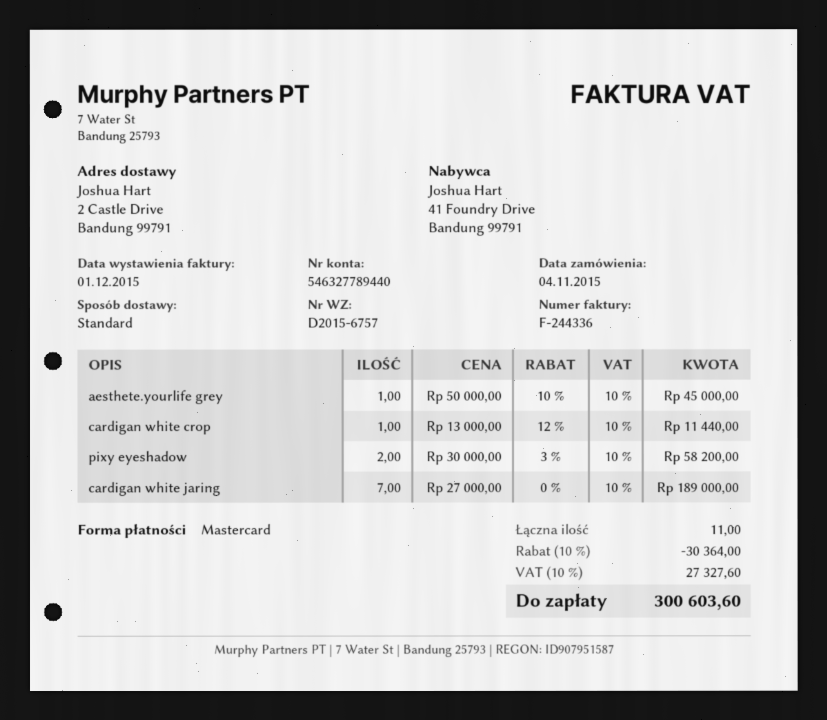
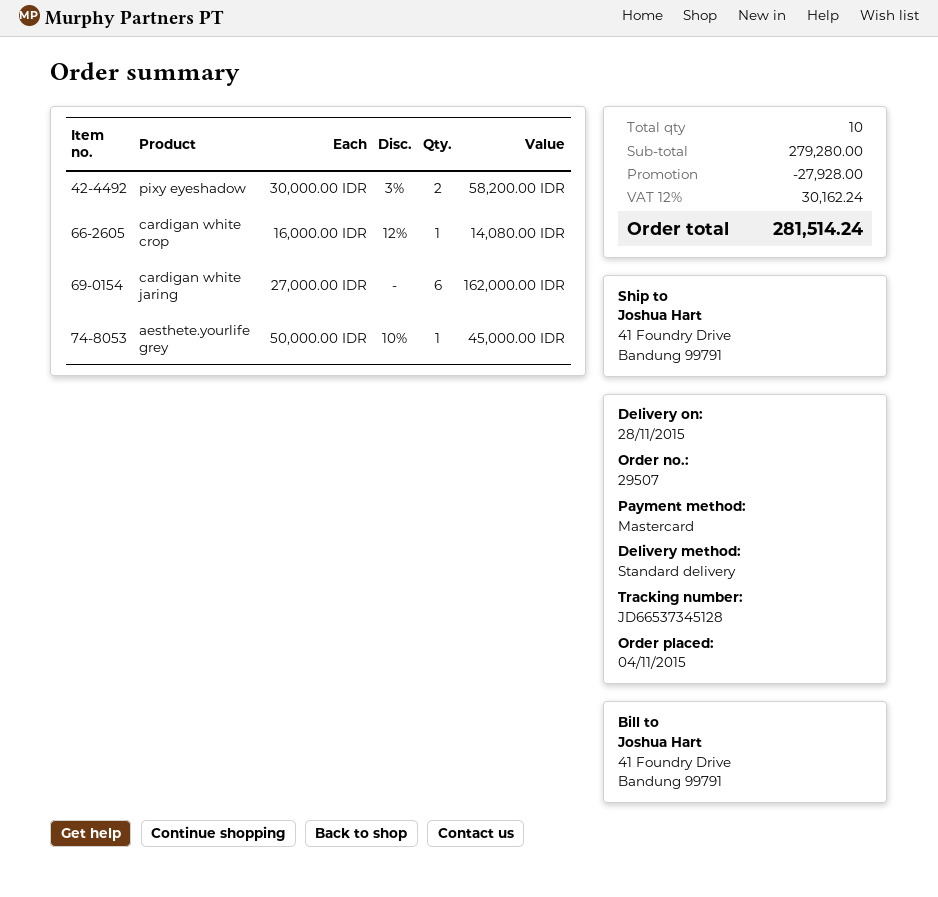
ship to: 2 Castle Drive, Bandung 99791 -> 41 Foundry Drive, Bandung 99791
cardigan white crop: 1 x 13000.00 - 12% = 11440.00 -> 1 x 16000.00 - 12% = 14080.00
cardigan white jaring: 7 x 27000.00 = 189000.00 -> 6 x 27000.00 = 162000.00
total quantity: 11 -> 10
discount: 30364.00 -> 27928.00
tax: 10% = 27327.60 -> 12% = 30162.24
total: 300603.60 -> 281514.24

